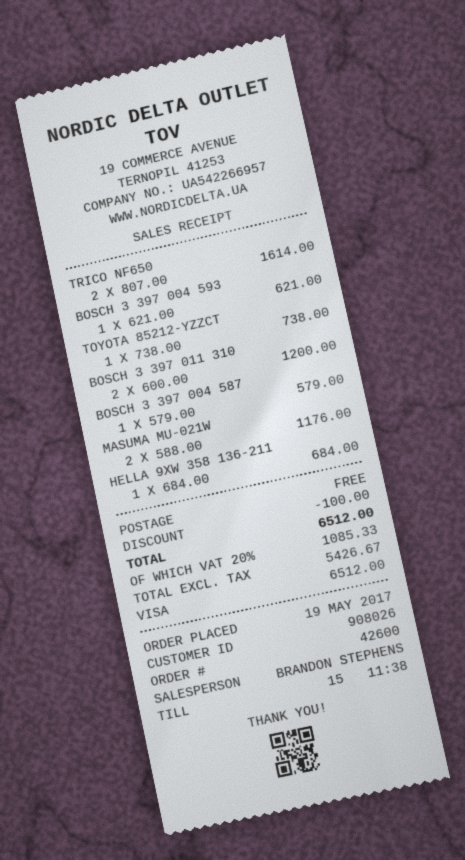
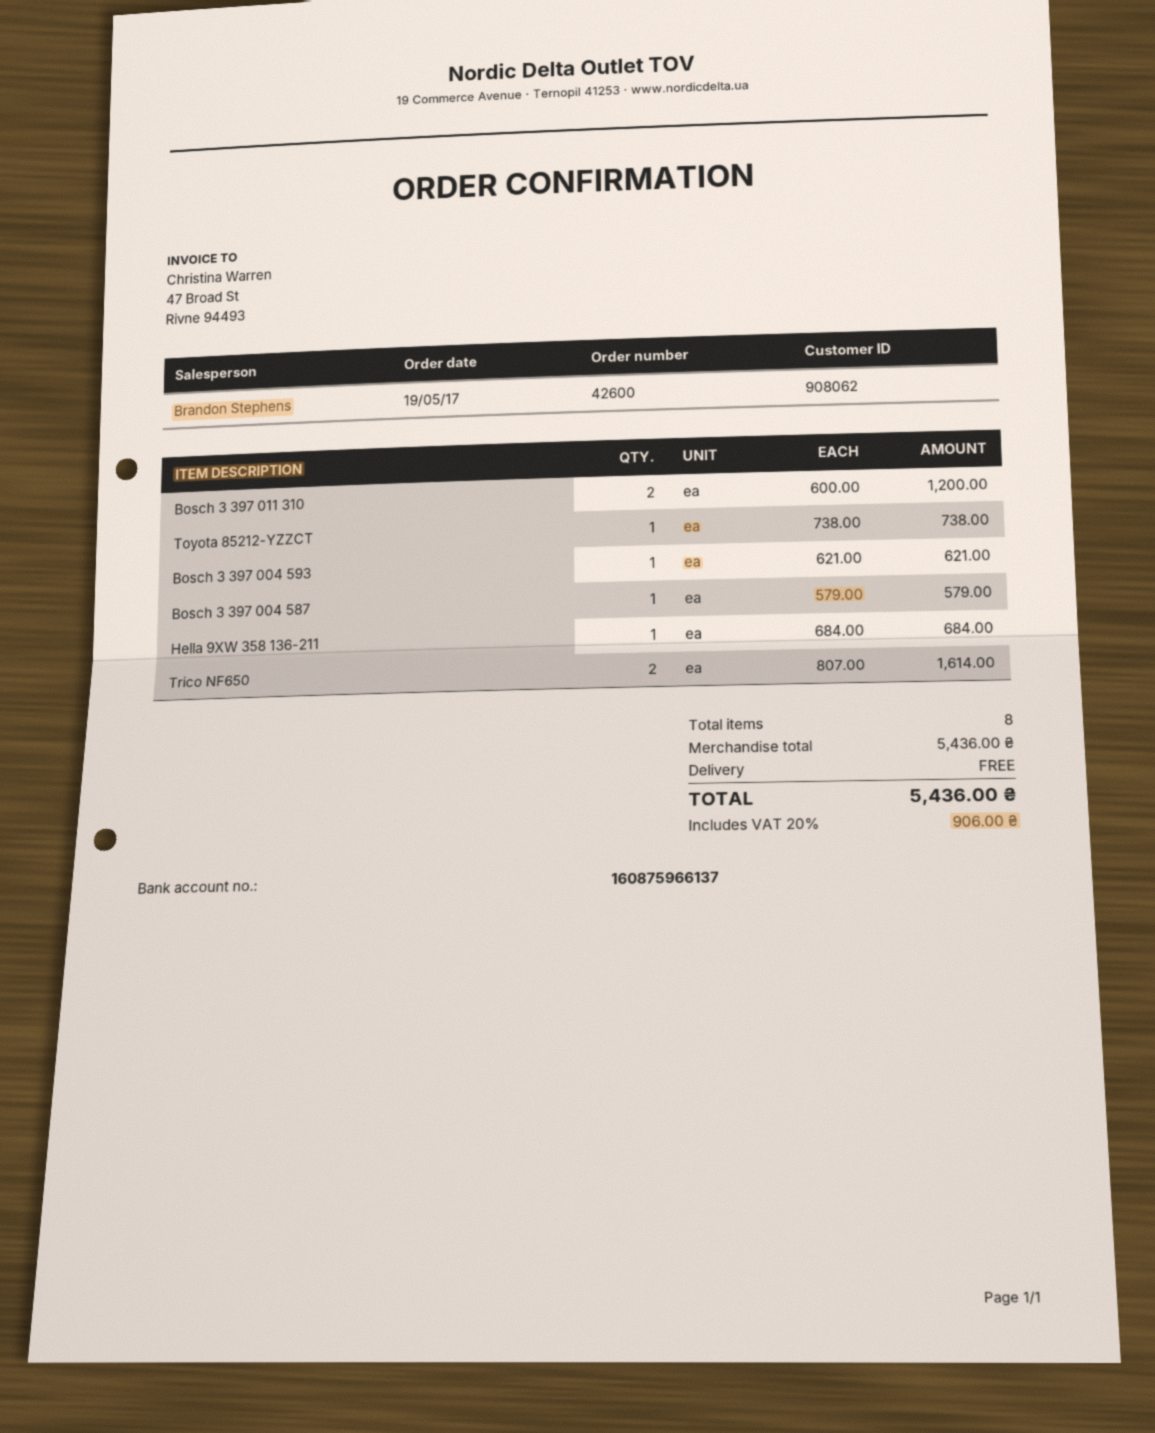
customer number: 908026 -> 908062
MASUMA MU-021W: 2 x 588.00 = 1176.00 -> none
discount: 100.00 -> none
tax: 20% = 1085.33 -> 20% = 906.00
total: 6512.00 -> 5436.00

